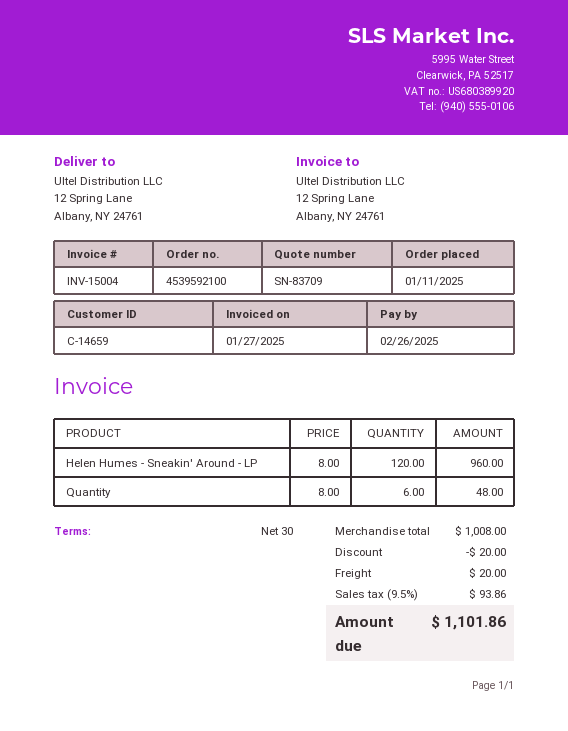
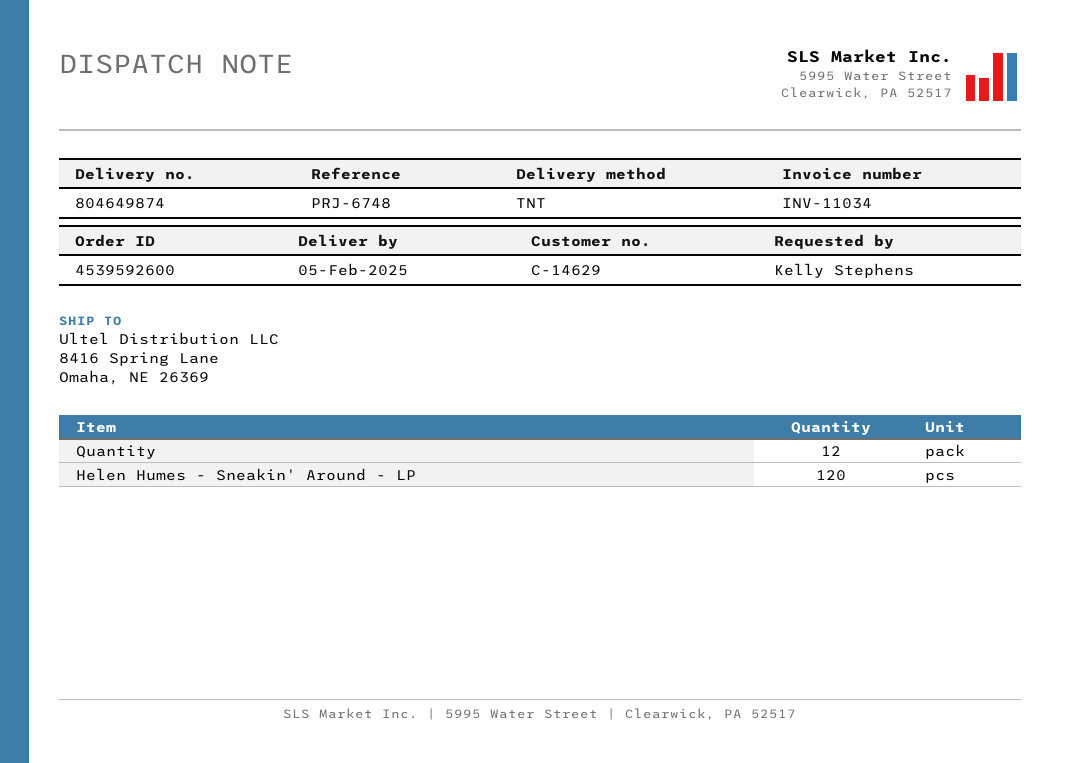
order number: 4539592100 -> 4539592600
invoice number: INV-15004 -> INV-11034
customer number: C-14659 -> C-14629
ship to: 12 Spring Lane, Albany, NY 24761 -> 8416 Spring Lane, Omaha, NE 26369
Quantity: 6 -> 12

